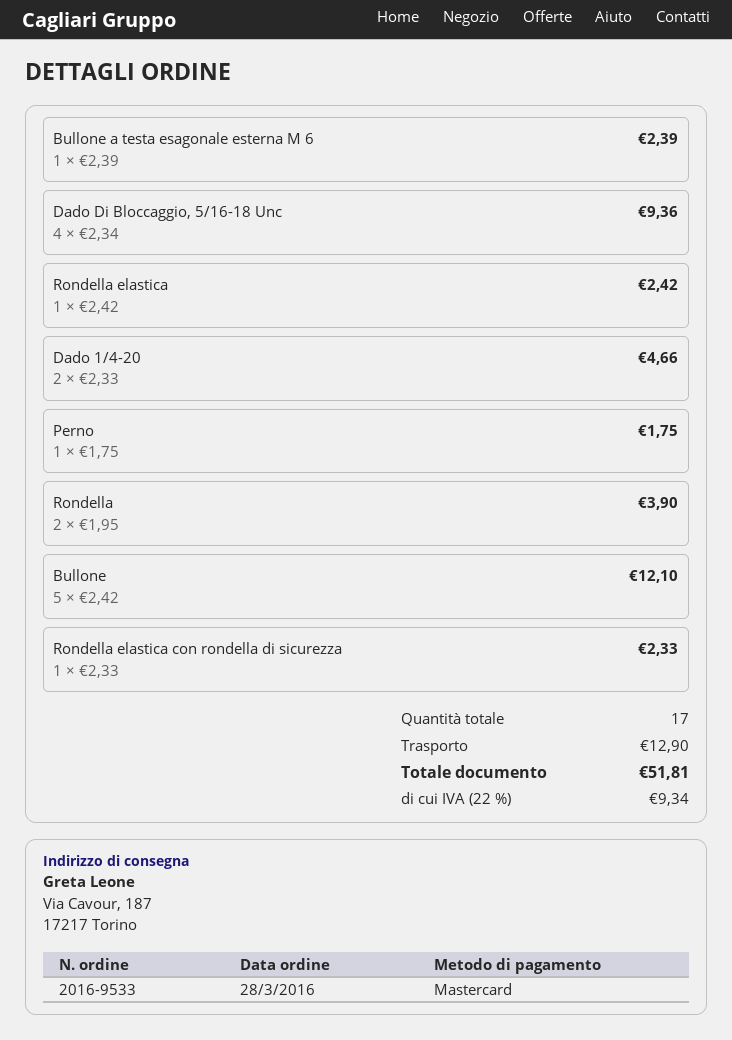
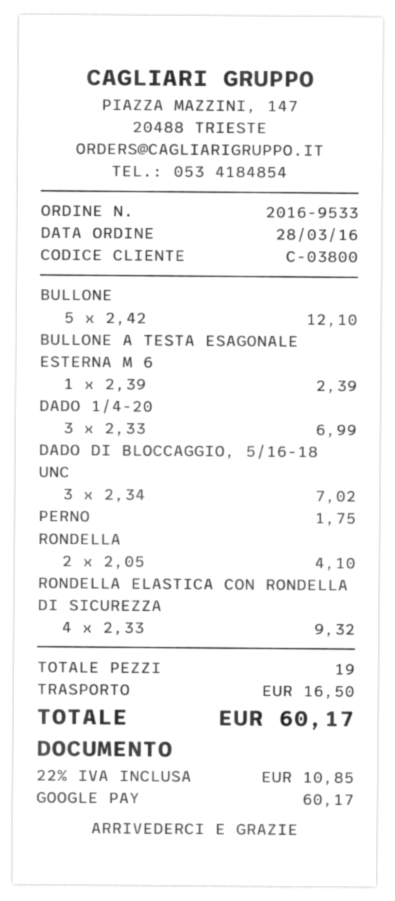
payment method: Mastercard -> Google Pay
Dado Di Bloccaggio, 5/16-18 Unc: 4 x 2.34 = 9.36 -> 3 x 2.34 = 7.02
Rondella elastica: 1 x 2.42 = 2.42 -> none
Dado 1/4-20: 2 x 2.33 = 4.66 -> 3 x 2.33 = 6.99
Rondella: 2 x 1.95 = 3.90 -> 2 x 2.05 = 4.10
Rondella elastica con rondella di sicurezza: 1 x 2.33 = 2.33 -> 4 x 2.33 = 9.32
total quantity: 17 -> 19
shipping: 12.90 -> 16.50
tax: 22% = 9.34 -> 22% = 10.85
total: 51.81 -> 60.17

